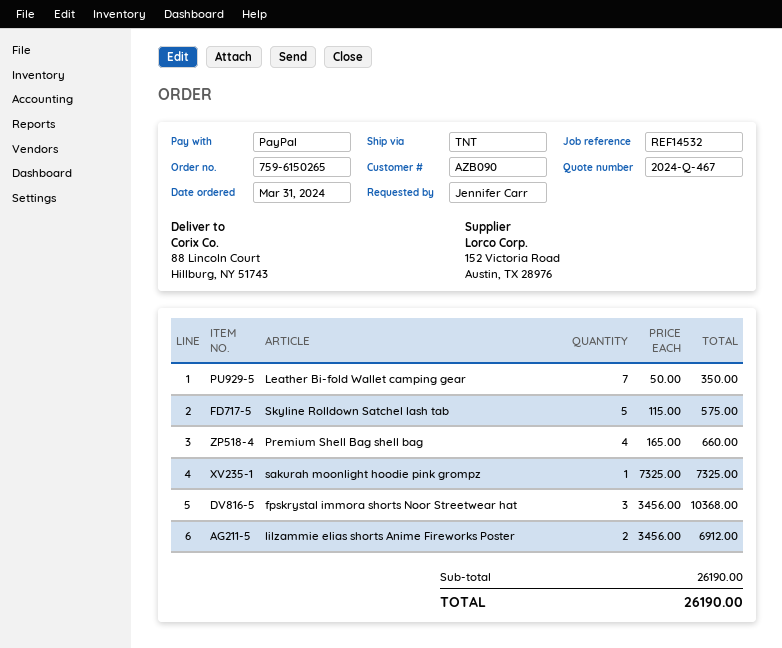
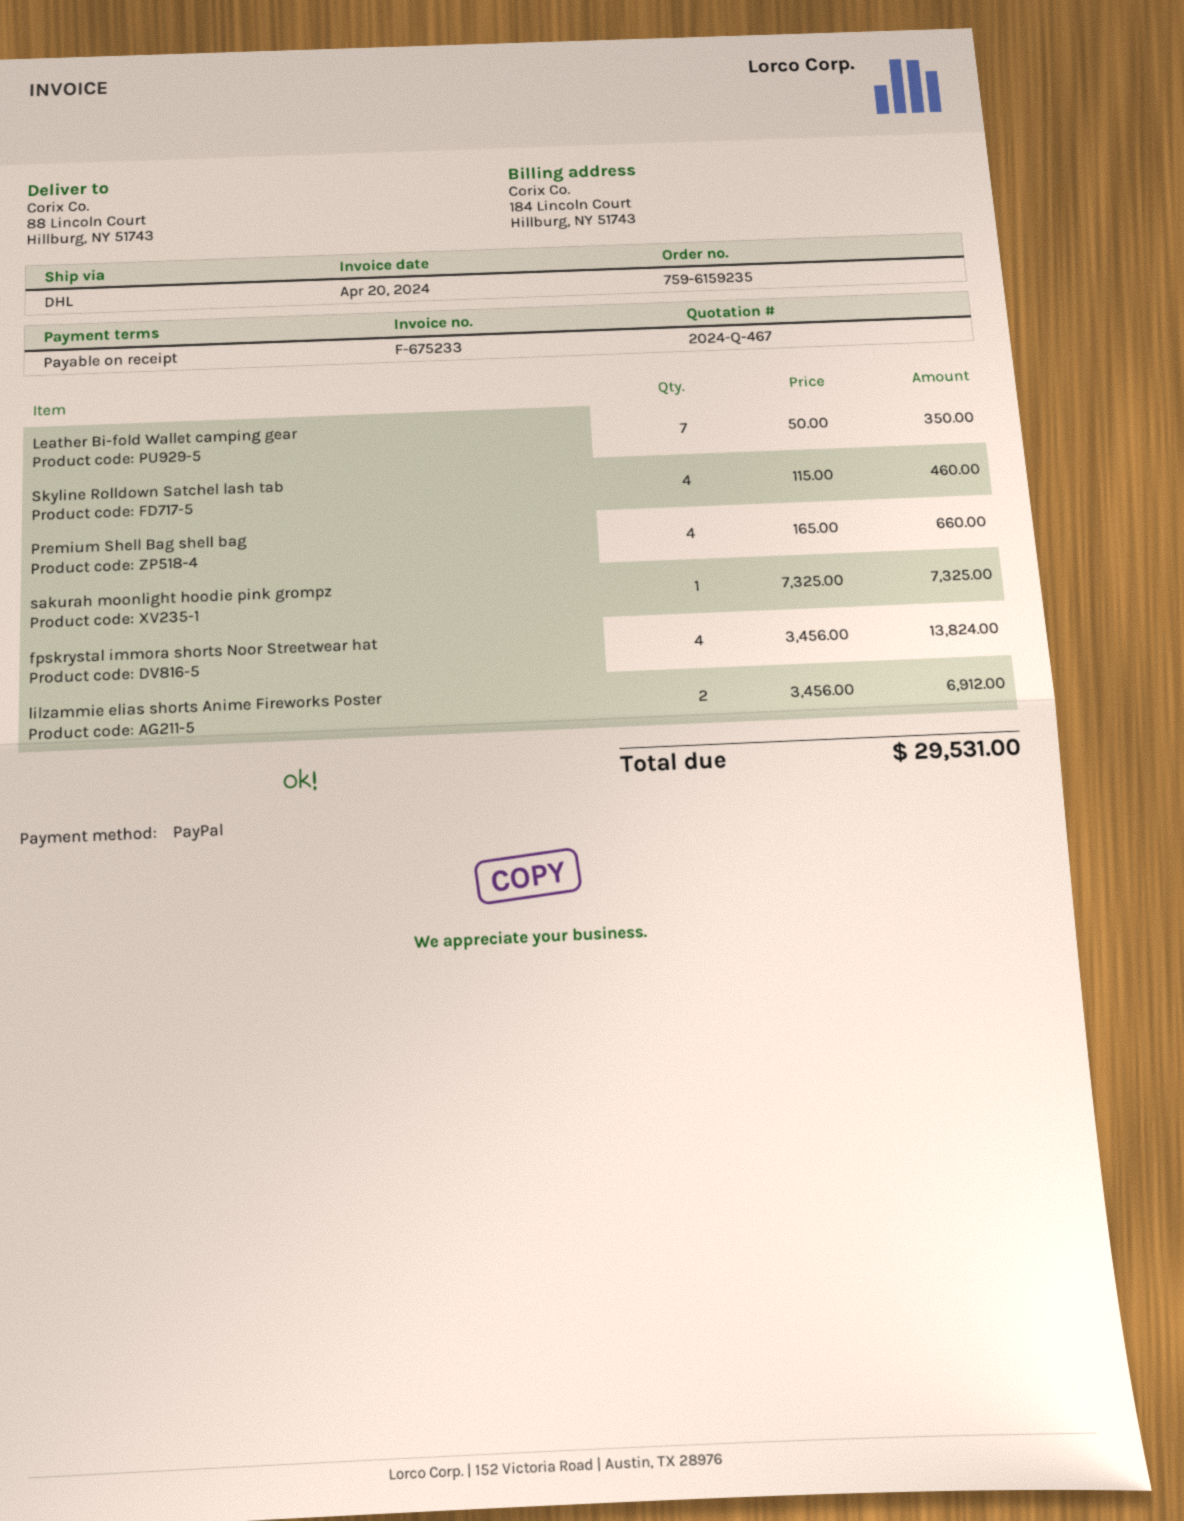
order number: 759-6150265 -> 759-6159235
shipping method: TNT -> DHL
Skyline Rolldown Satchel lash tab: 5 x 115.00 = 575.00 -> 4 x 115.00 = 460.00
fpskrystal immora shorts Noor Streetwear hat: 3 x 3456.00 = 10368.00 -> 4 x 3456.00 = 13824.00
total: 26190.00 -> 29531.00

